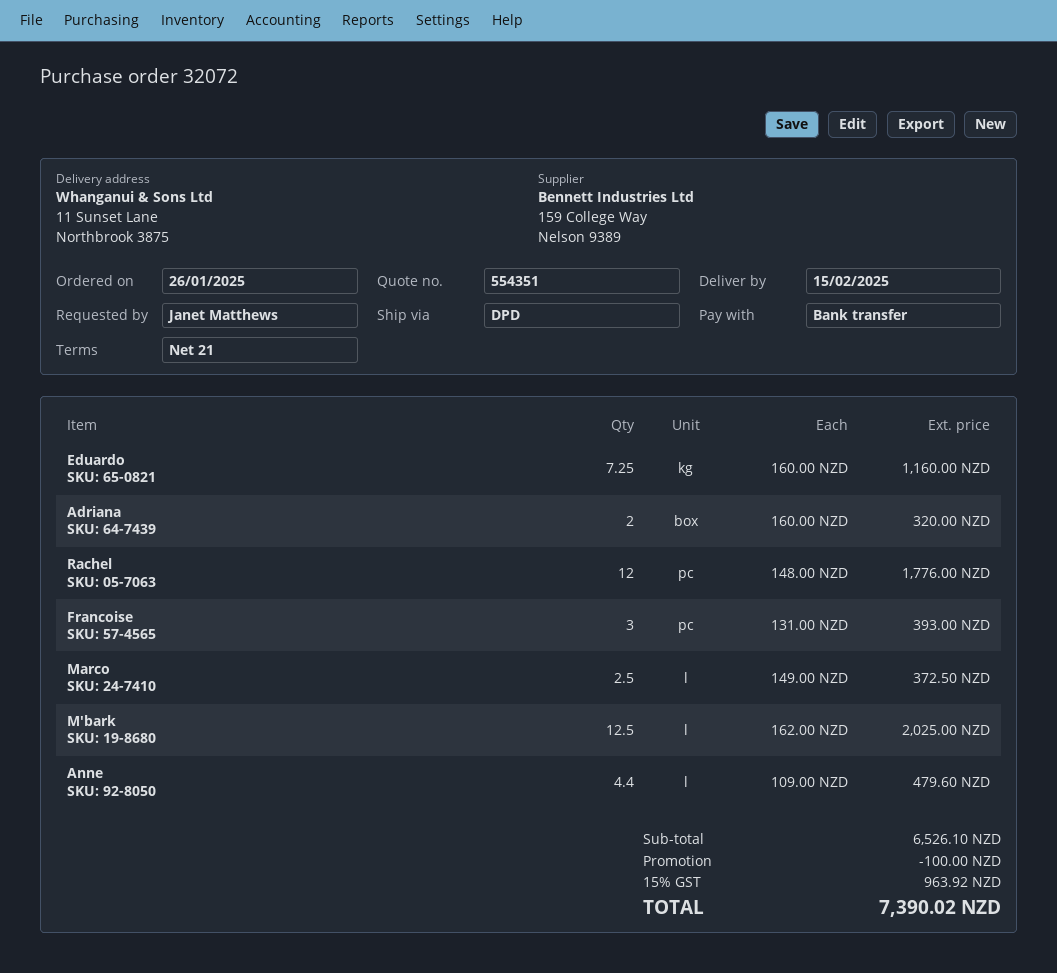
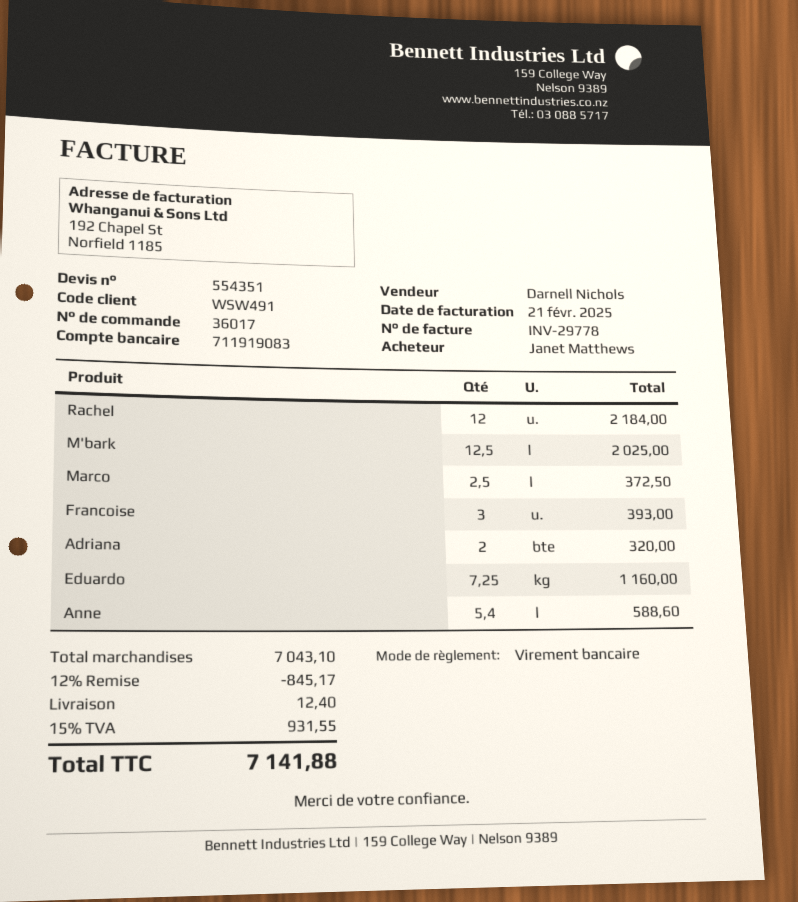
order number: 32072 -> 36017
Rachel: 12 for 1776.00 -> 12 for 2184.00
Anne: 4.4 for 479.60 -> 5.4 for 588.60
subtotal: 6526.10 -> 7043.10
discount: 100.00 -> 845.17
shipping: none -> 12.40
tax: 15% = 963.92 -> 15% = 931.55
total: 7390.02 -> 7141.88

